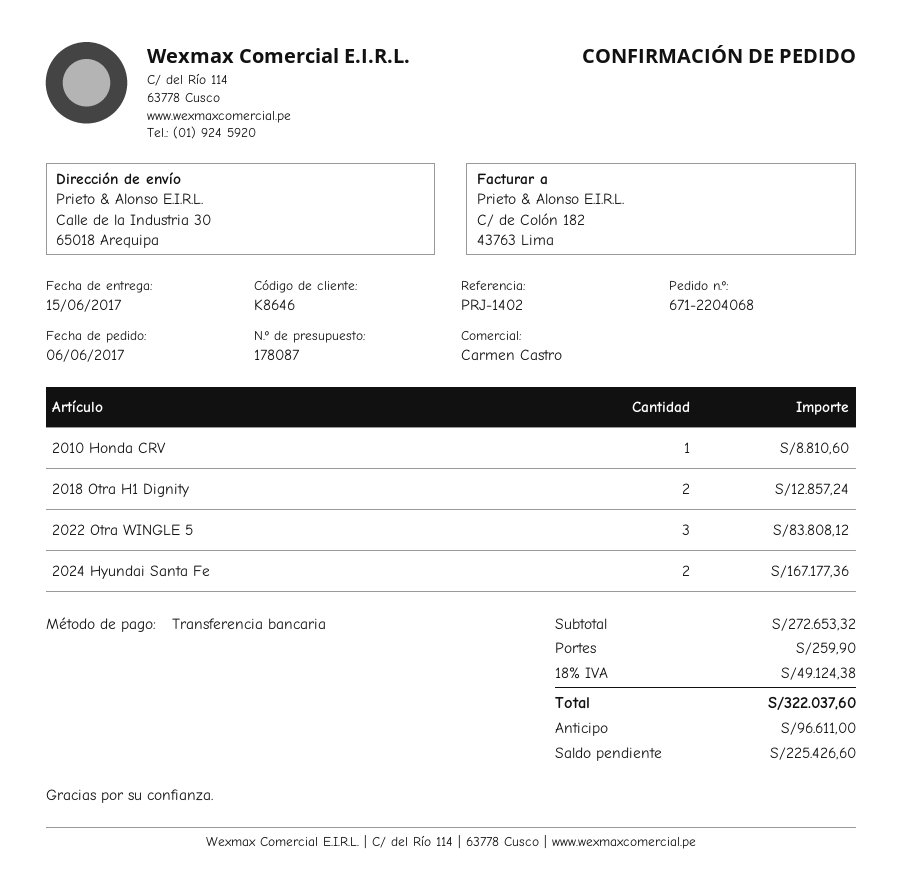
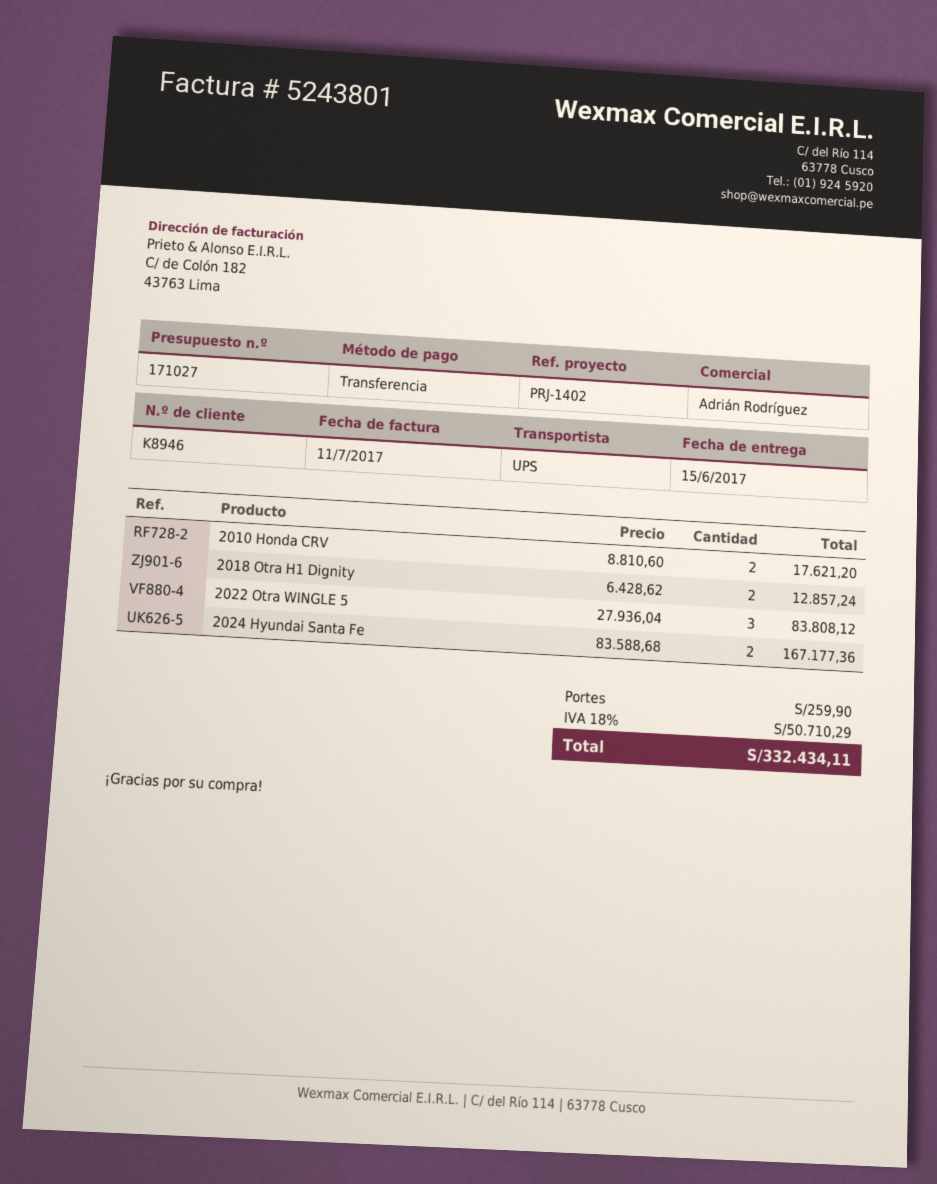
quote number: 178087 -> 171027
customer number: K8646 -> K8946
sales rep: Carmen Castro -> Adrián Rodríguez
2010 Honda CRV: 1 for 8810.60 -> 2 for 17621.20
tax: 18% = 49124.38 -> 18% = 50710.29
total: 322037.60 -> 332434.11

